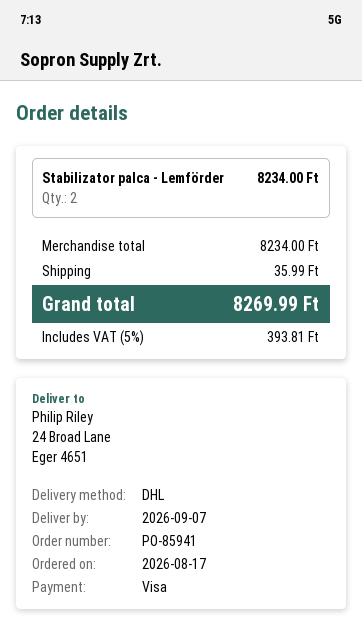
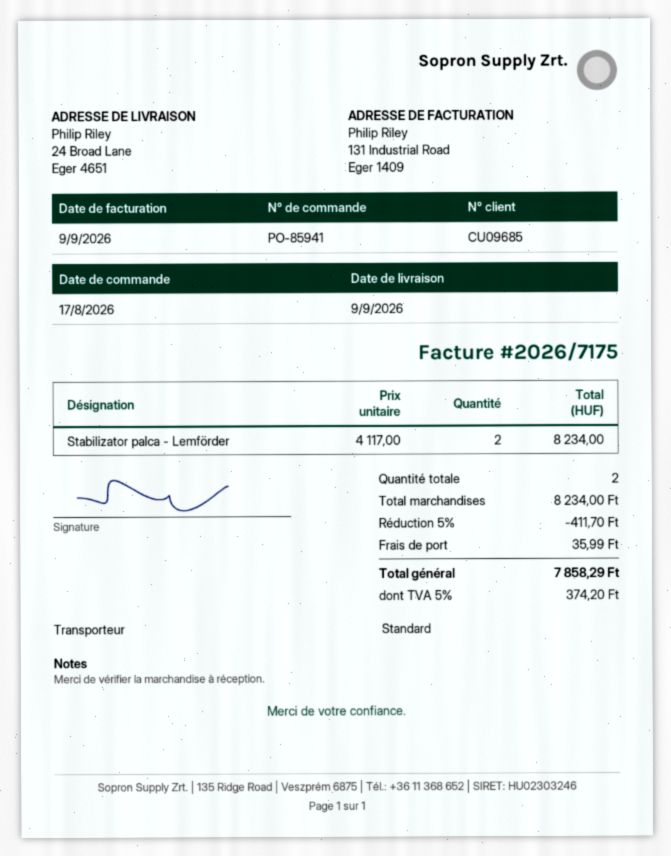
delivery date: 2026-09-07 -> 2026-09-09
shipping method: DHL -> standard
discount: none -> 5% = 411.70
tax: 5% = 393.81 -> 5% = 374.20
total: 8269.99 -> 7858.29

